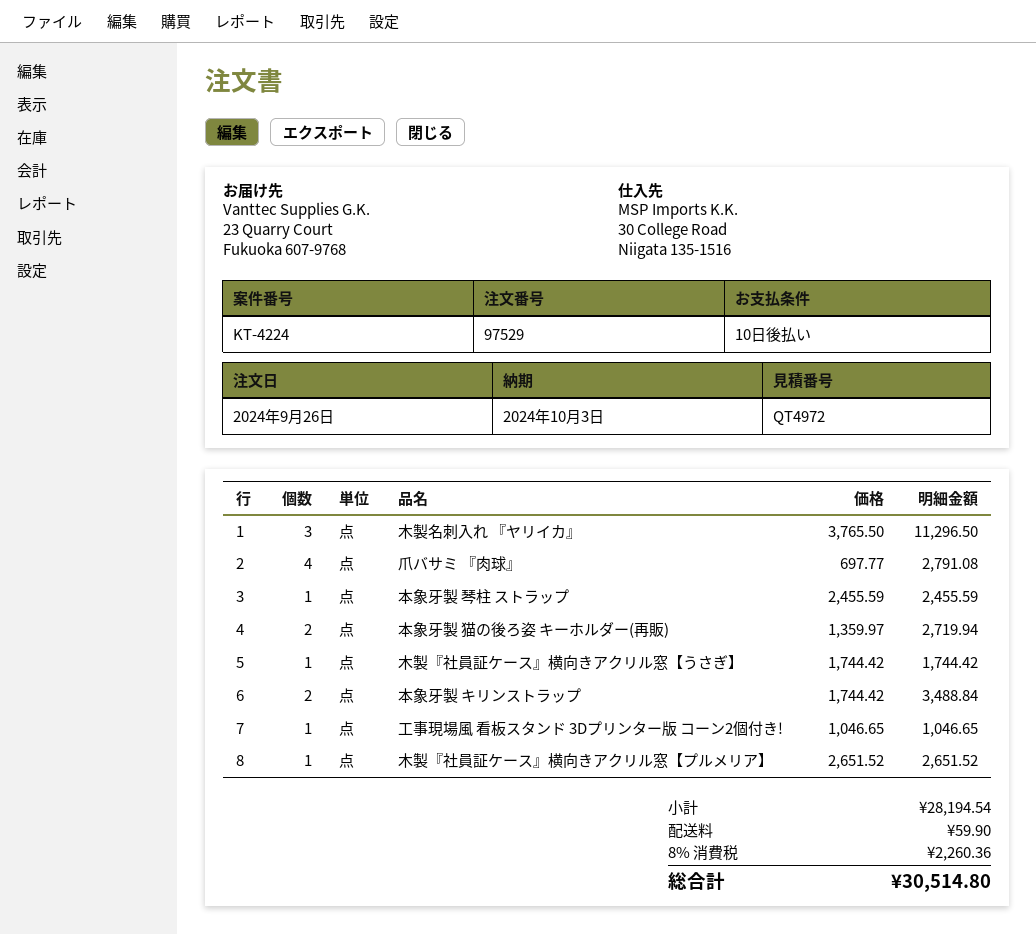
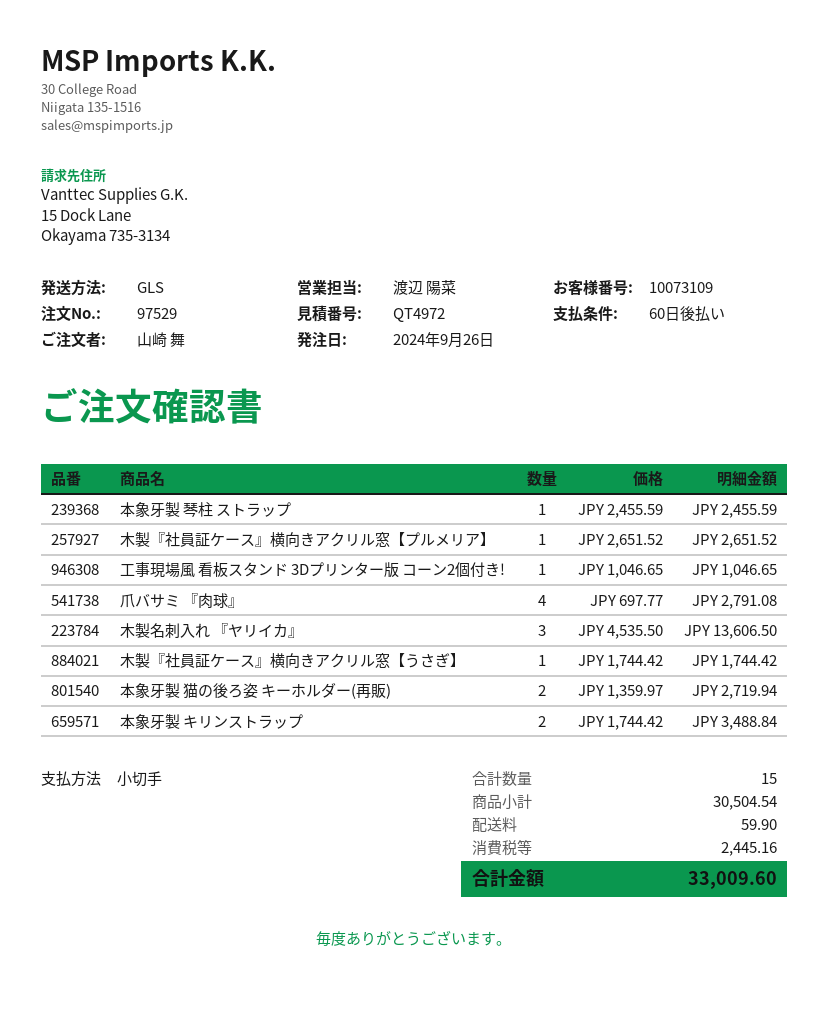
payment terms: 10 days -> 60 days
木製名刺入れ 『ヤリイカ』: 3 x 3765.50 = 11296.50 -> 3 x 4535.50 = 13606.50
subtotal: 28194.54 -> 30504.54
tax: 2260.36 -> 2445.16
total: 30514.80 -> 33009.60

